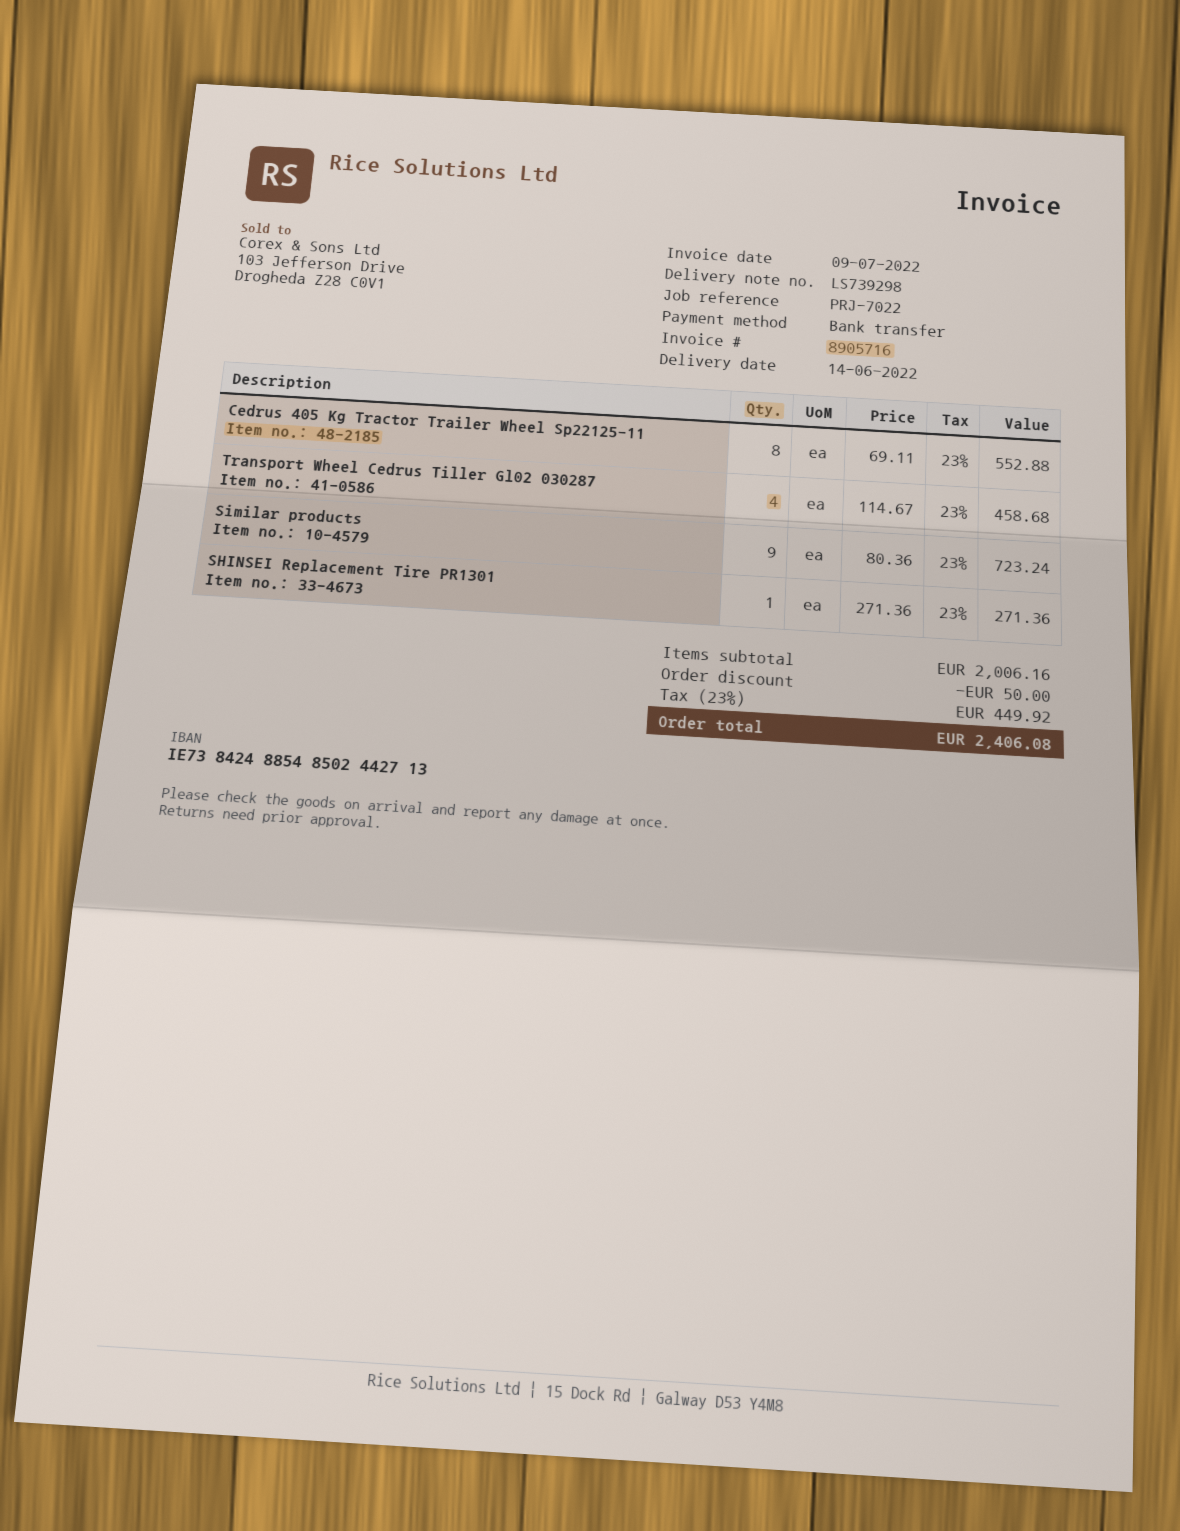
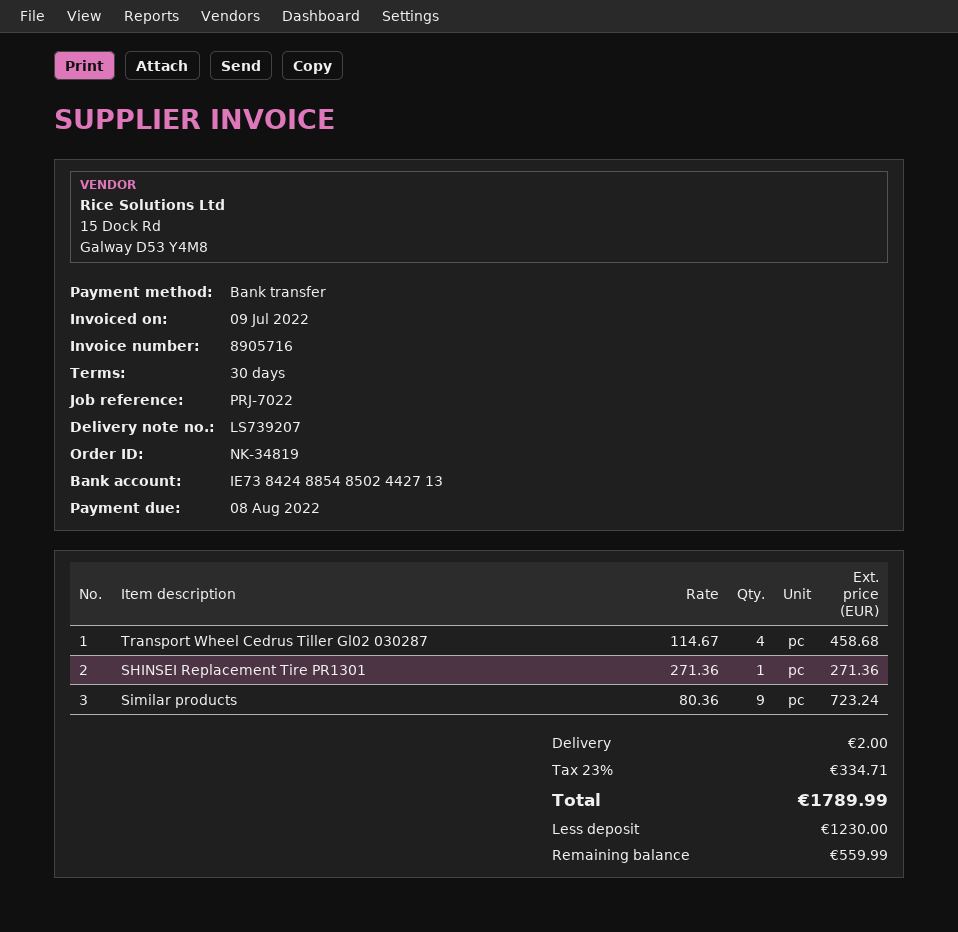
delivery note number: LS739298 -> LS739207
Cedrus 405 Kg Tractor Trailer Wheel Sp22125-11: 8 x 69.11 = 552.88 -> none
discount: 50.00 -> none
shipping: none -> 2.00
tax: 23% = 449.92 -> 23% = 334.71
total: 2406.08 -> 1789.99

